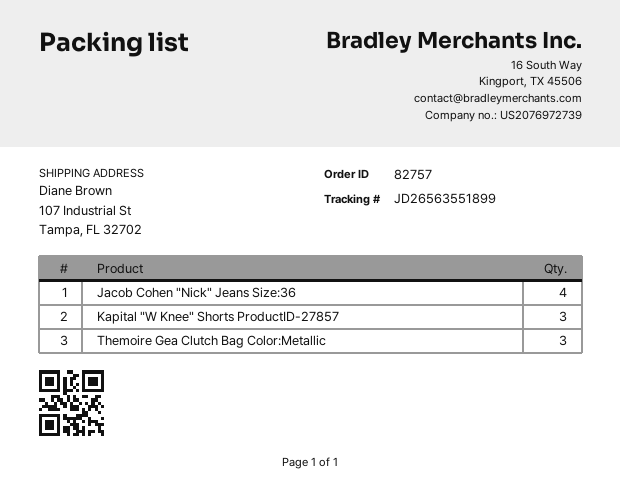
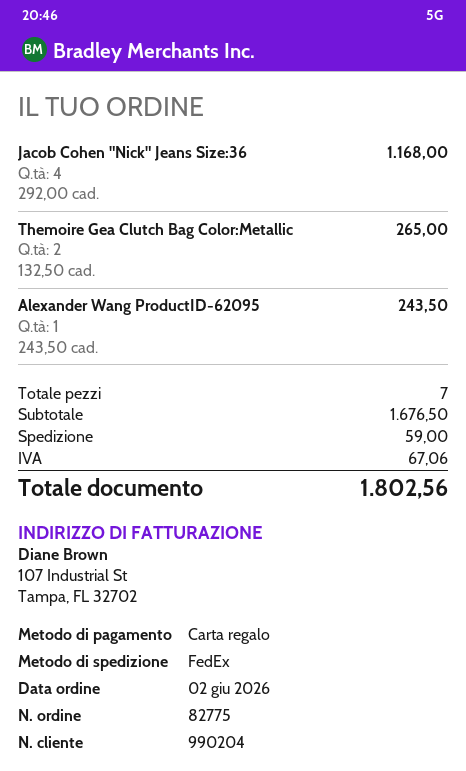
order number: 82757 -> 82775
Kapital "W Knee" Shorts ProductID-27857: 3 -> none
Themoire Gea Clutch Bag Color:Metallic: 3 -> 2
Alexander Wang ProductID-62095: none -> 1

